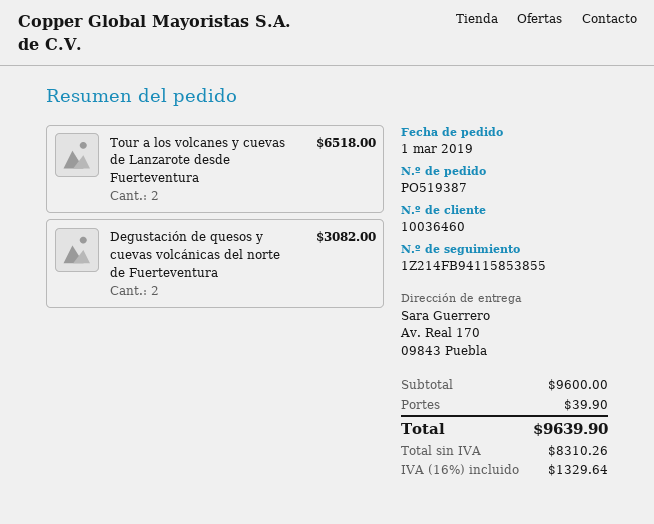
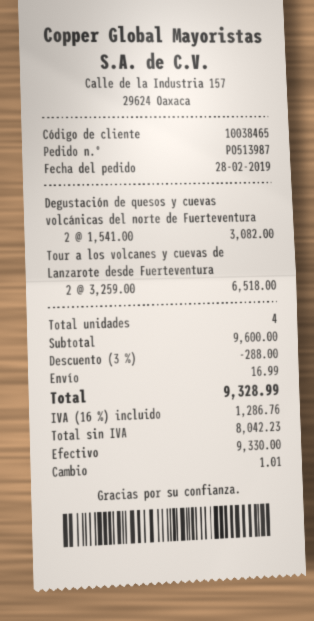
order number: PO519387 -> PO513987
order date: 2019-03-01 -> 2019-02-28
customer number: 10036460 -> 10038465
discount: none -> 3% = 288.00
shipping: 39.90 -> 16.99
net: 8310.26 -> 8042.23
tax: 16% = 1329.64 -> 16% = 1286.76
total: 9639.90 -> 9328.99

